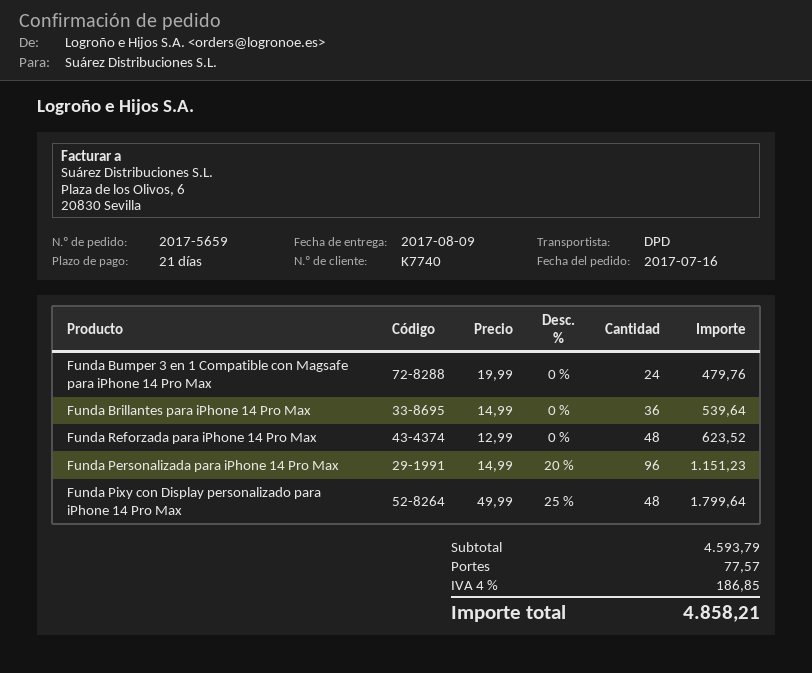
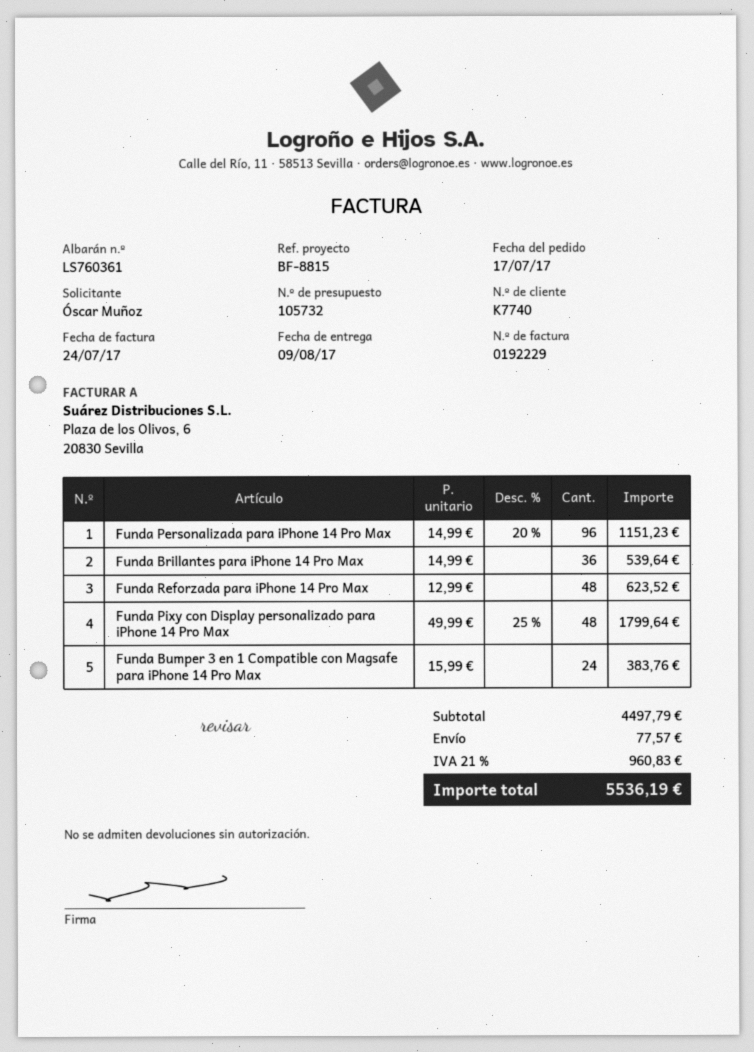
order date: 2017-07-16 -> 2017-07-17
Funda Bumper 3 en 1 Compatible con Magsafe para iPhone 14 Pro Max: 24 x 19.99 = 479.76 -> 24 x 15.99 = 383.76
subtotal: 4593.79 -> 4497.79
tax: 4% = 186.85 -> 21% = 960.83
total: 4858.21 -> 5536.19

